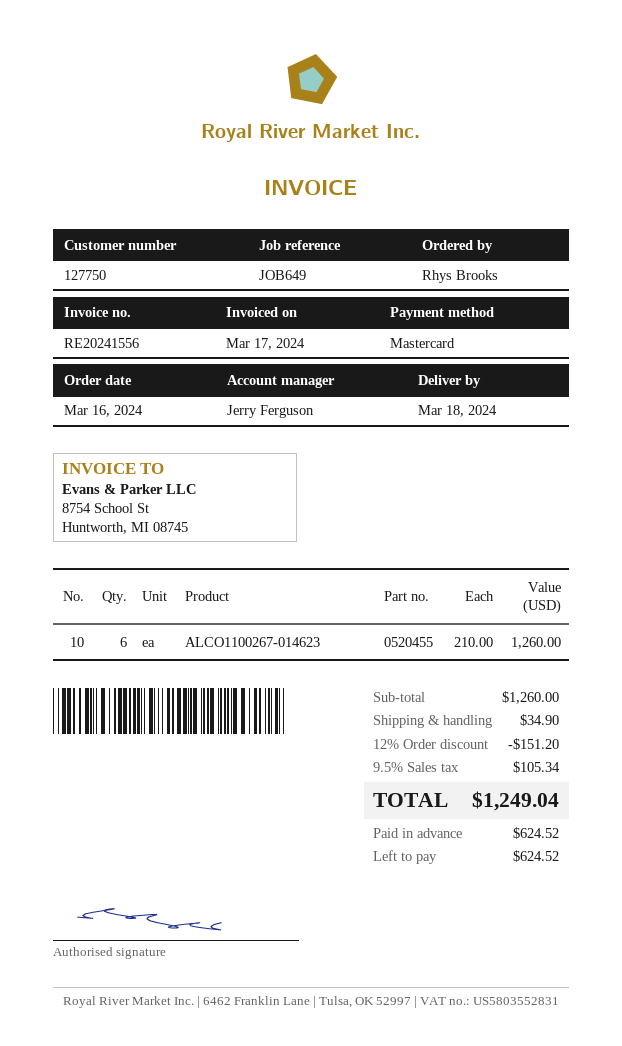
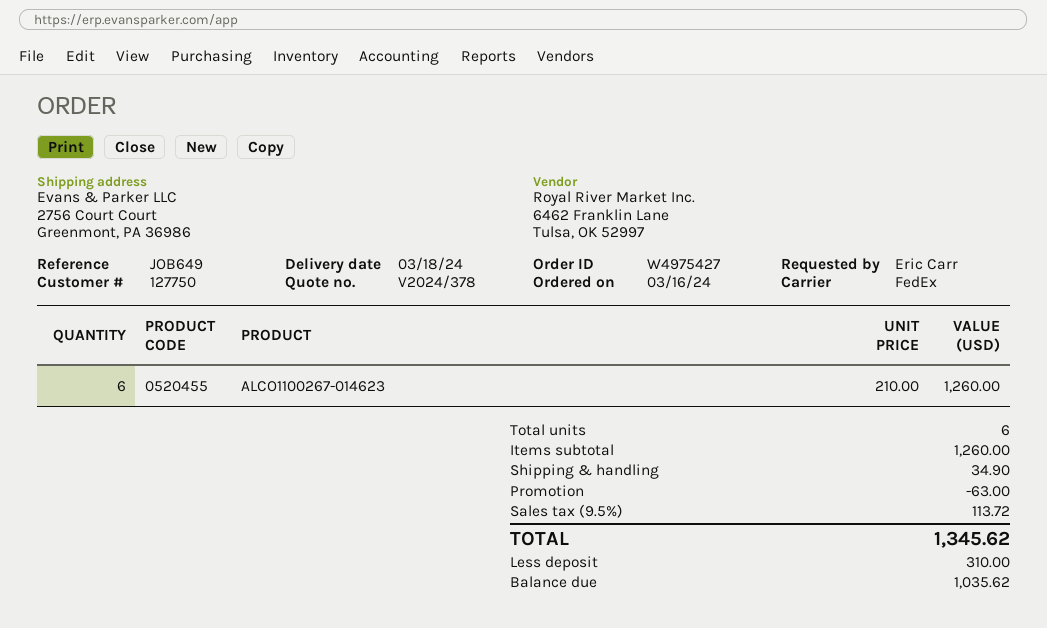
ordered by: Rhys Brooks -> Eric Carr
discount: 151.20 -> 63.00
tax: 9.5% = 105.34 -> 9.5% = 113.72
total: 1249.04 -> 1345.62
deposit: 624.52 -> 310.00
balance: 624.52 -> 1035.62

